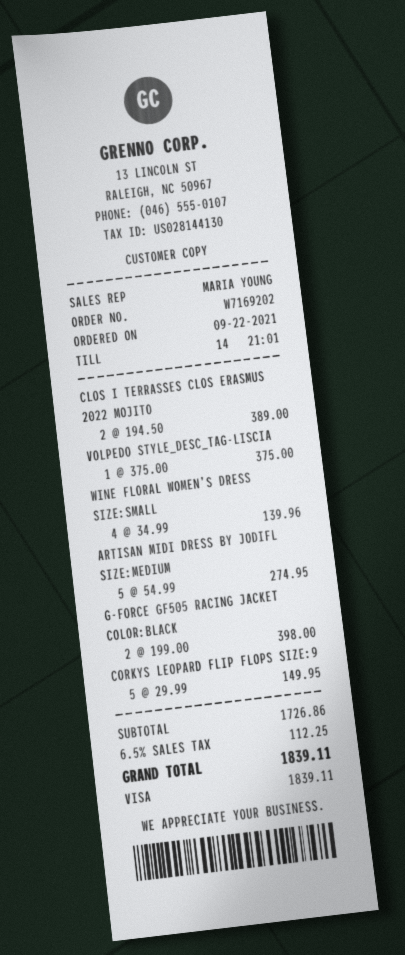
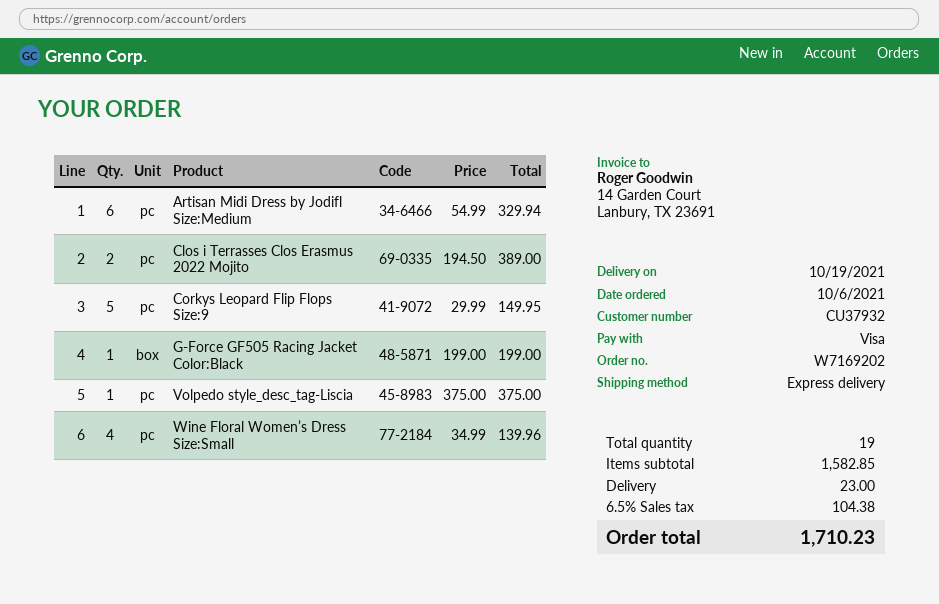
order date: 2021-09-22 -> 2021-10-06
ARTISAN MIDI DRESS BY JODIFL SIZE:MEDIUM: 5 x 54.99 = 274.95 -> 6 x 54.99 = 329.94
G-FORCE GF505 RACING JACKET COLOR:BLACK: 2 x 199.00 = 398.00 -> 1 x 199.00 = 199.00
subtotal: 1726.86 -> 1582.85
shipping: none -> 23.00
tax: 6.5% = 112.25 -> 6.5% = 104.38
total: 1839.11 -> 1710.23

